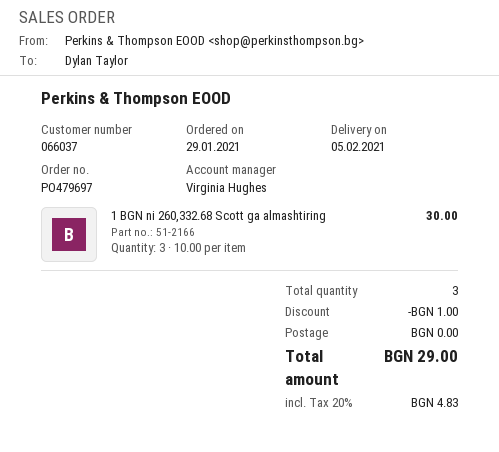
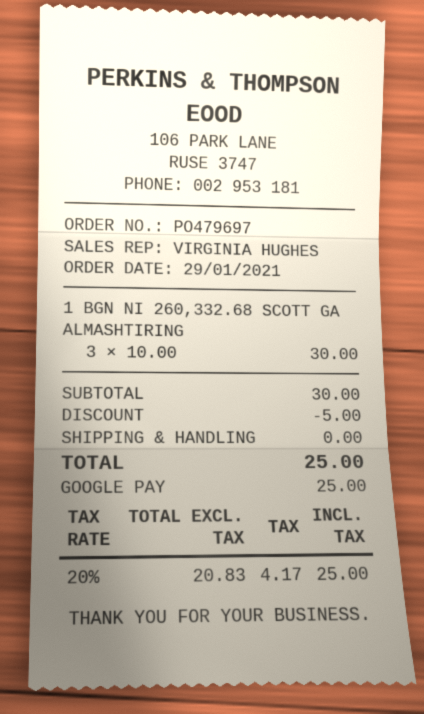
discount: 1.00 -> 5.00
tax: 20% = 4.83 -> 20% = 4.17
total: 29.00 -> 25.00

